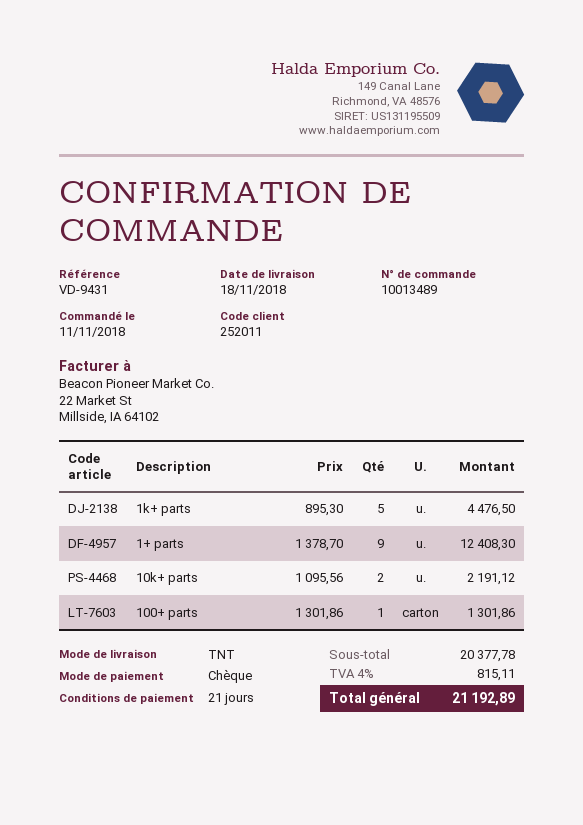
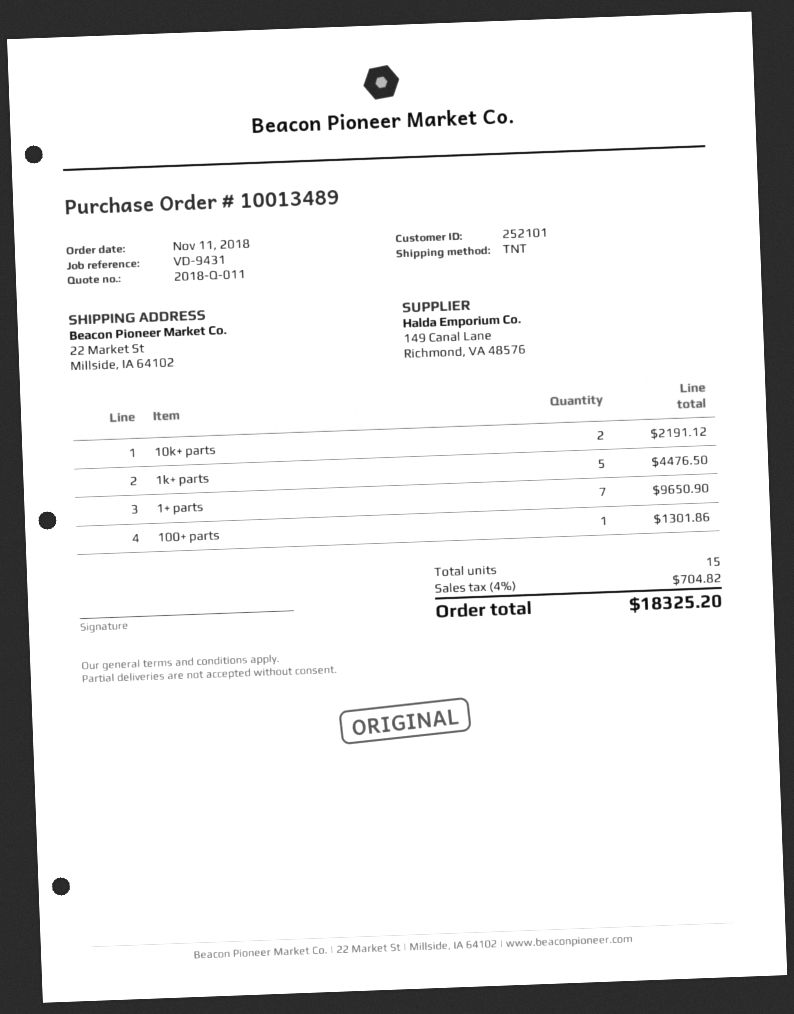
customer number: 252011 -> 252101
1+ parts: 9 for 12408.30 -> 7 for 9650.90
tax: 4% = 815.11 -> 4% = 704.82
total: 21192.89 -> 18325.20

